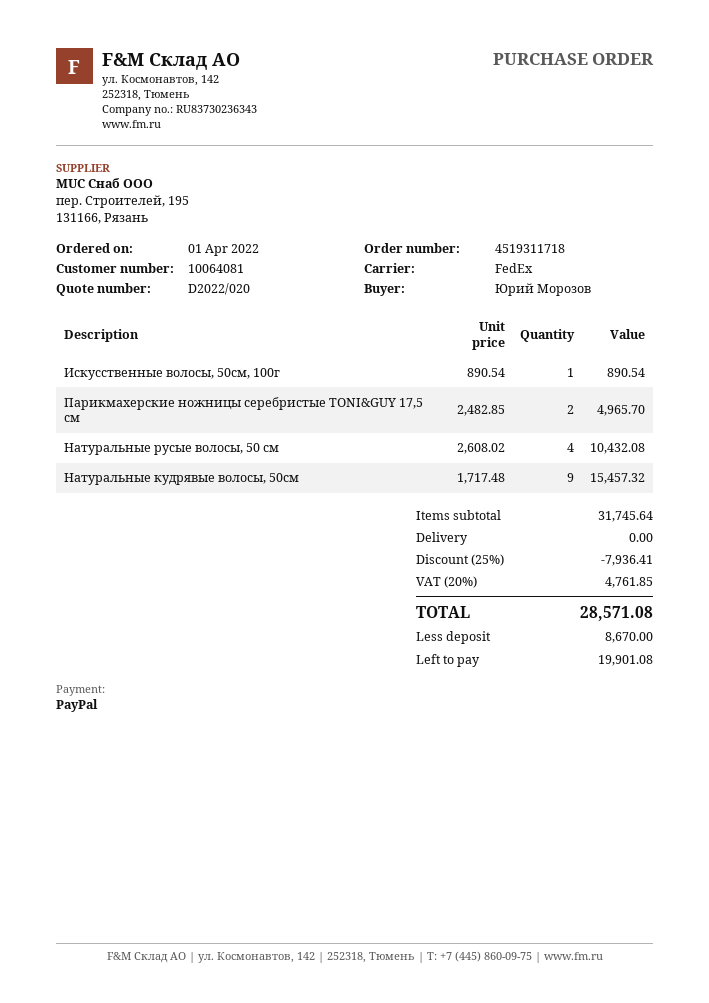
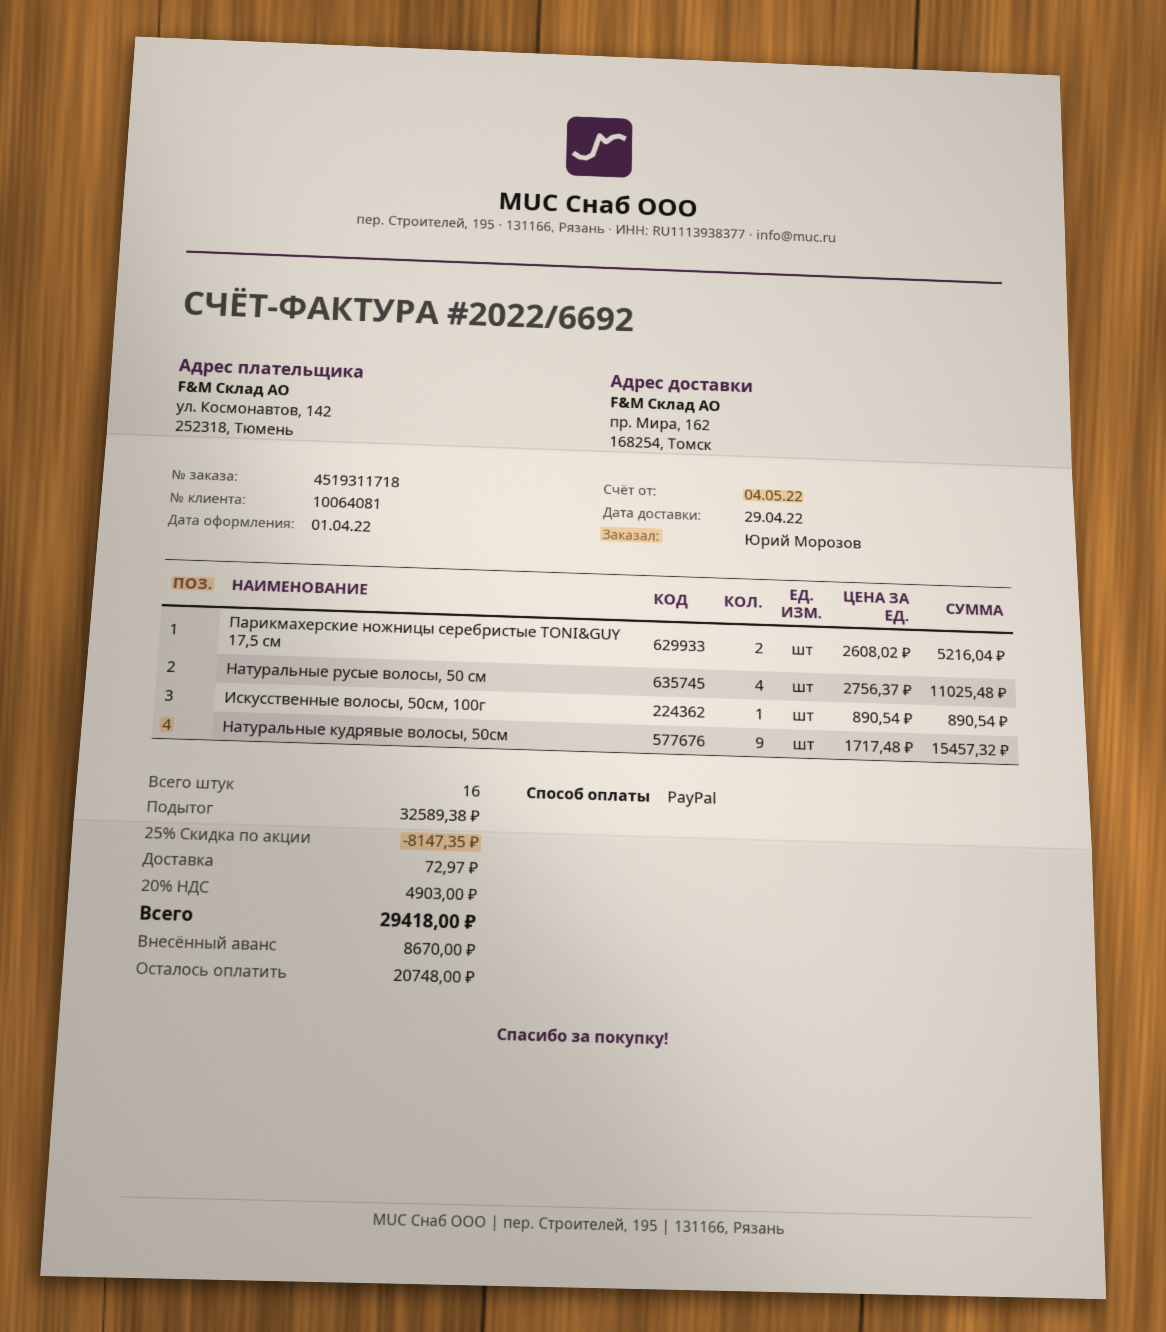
Парикмахерские ножницы серебристые TONI&GUY 17,5 см: 2 x 2482.85 = 4965.70 -> 2 x 2608.02 = 5216.04
Натуральные русые волосы, 50 см: 4 x 2608.02 = 10432.08 -> 4 x 2756.37 = 11025.48
subtotal: 31745.64 -> 32589.38
discount: 25% = 7936.41 -> 25% = 8147.35
shipping: 0.00 -> 72.97
tax: 20% = 4761.85 -> 20% = 4903.00
total: 28571.08 -> 29418.00
balance: 19901.08 -> 20748.00

